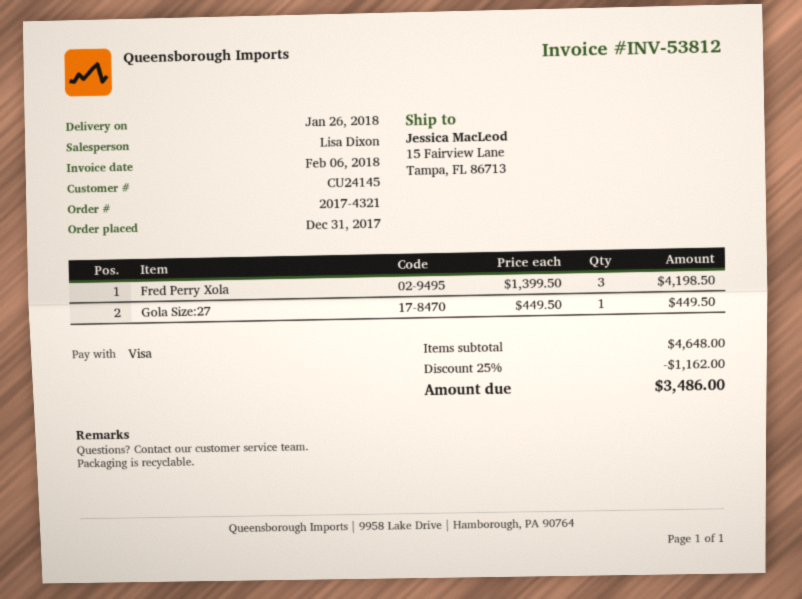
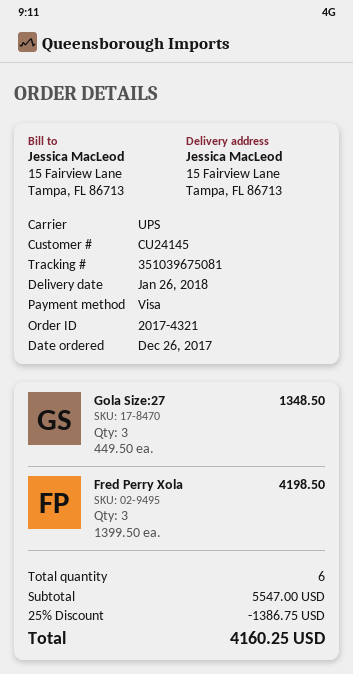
order date: 2017-12-31 -> 2017-12-26
Gola Size:27: 1 x 449.50 = 449.50 -> 3 x 449.50 = 1348.50
subtotal: 4648.00 -> 5547.00
discount: 25% = 1162.00 -> 25% = 1386.75
total: 3486.00 -> 4160.25

